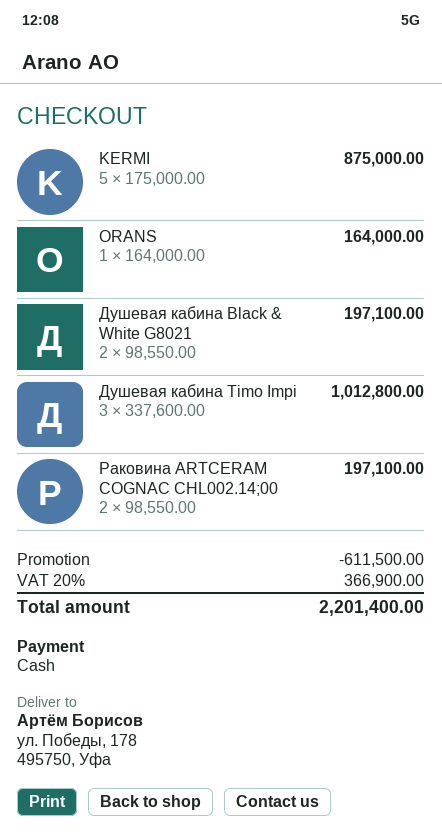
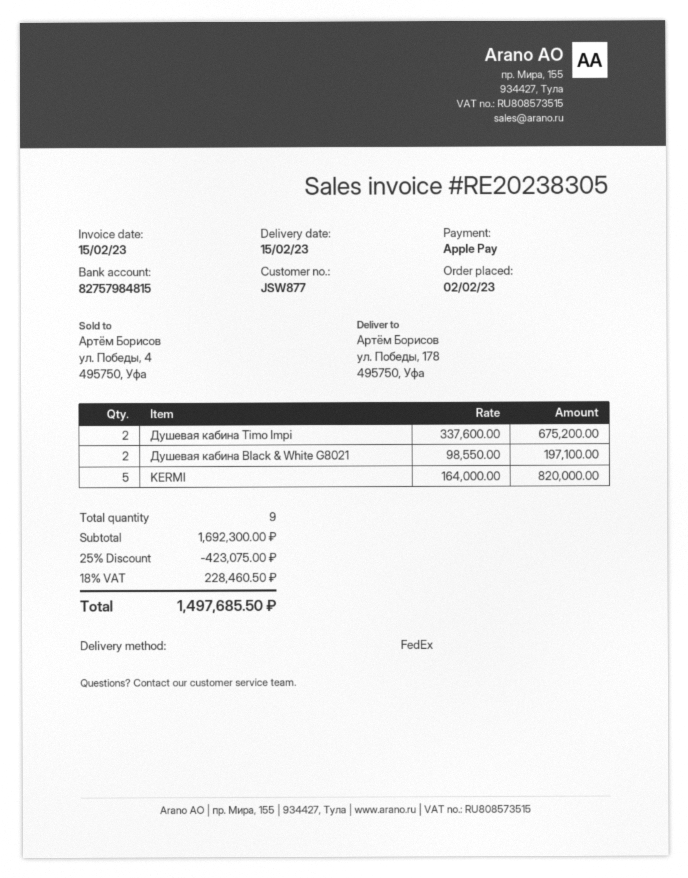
payment method: cash -> Apple Pay
KERMI: 5 x 175000.00 = 875000.00 -> 5 x 164000.00 = 820000.00
ORANS: 1 x 164000.00 = 164000.00 -> none
Душевая кабина Timo Impi: 3 x 337600.00 = 1012800.00 -> 2 x 337600.00 = 675200.00
Раковина ARTCERAM COGNAC CHL002.14;00: 2 x 98550.00 = 197100.00 -> none
discount: 611500.00 -> 423075.00
tax: 20% = 366900.00 -> 18% = 228460.50
total: 2201400.00 -> 1497685.50

